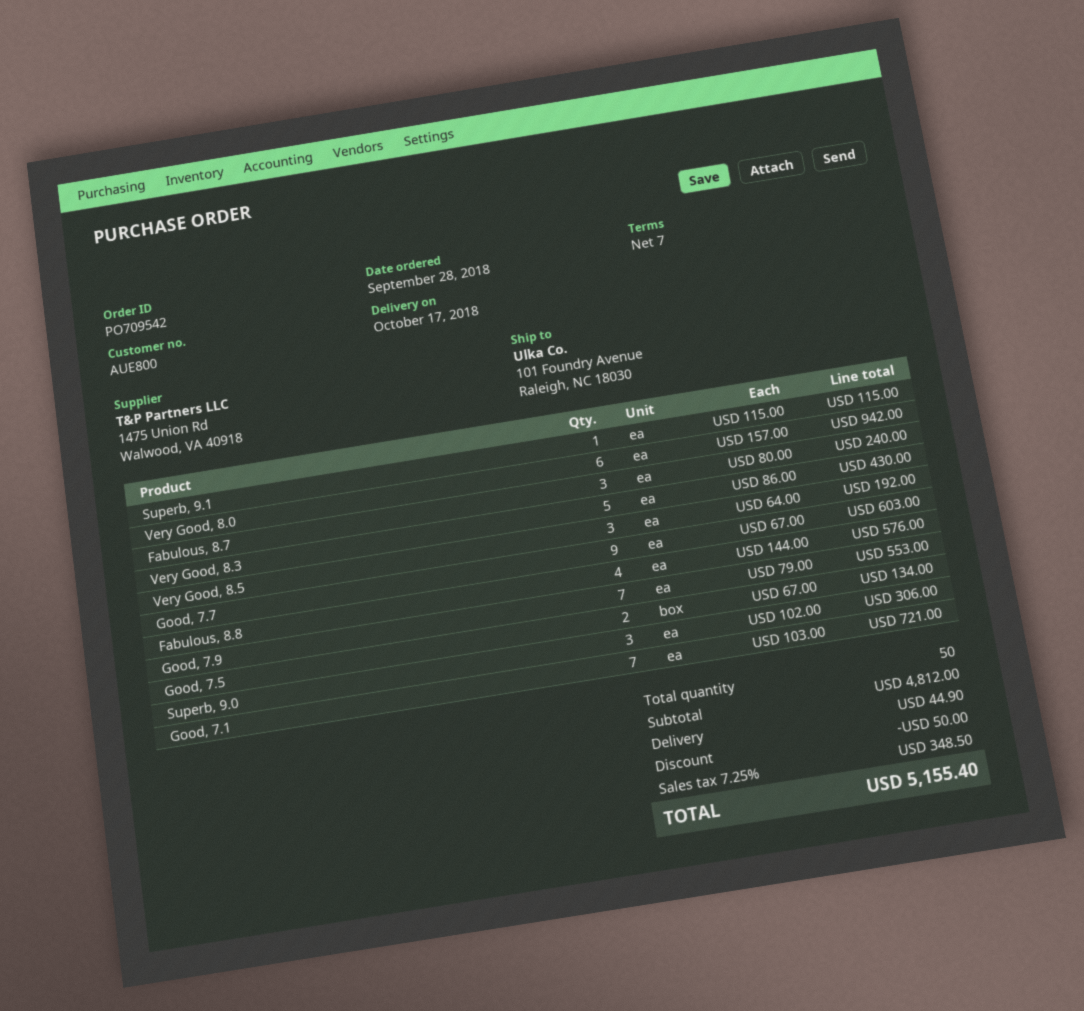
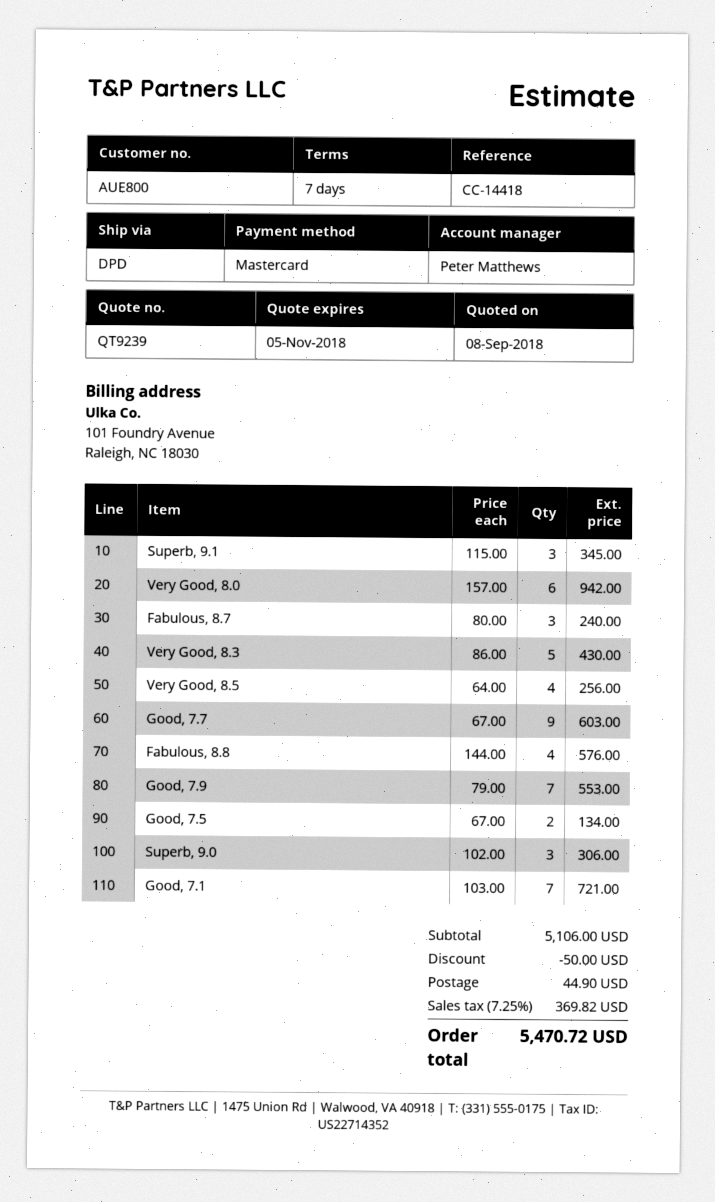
Superb, 9.1: 1 x 115.00 = 115.00 -> 3 x 115.00 = 345.00
Very Good, 8.5: 3 x 64.00 = 192.00 -> 4 x 64.00 = 256.00
subtotal: 4812.00 -> 5106.00
tax: 7.25% = 348.50 -> 7.25% = 369.82
total: 5155.40 -> 5470.72

